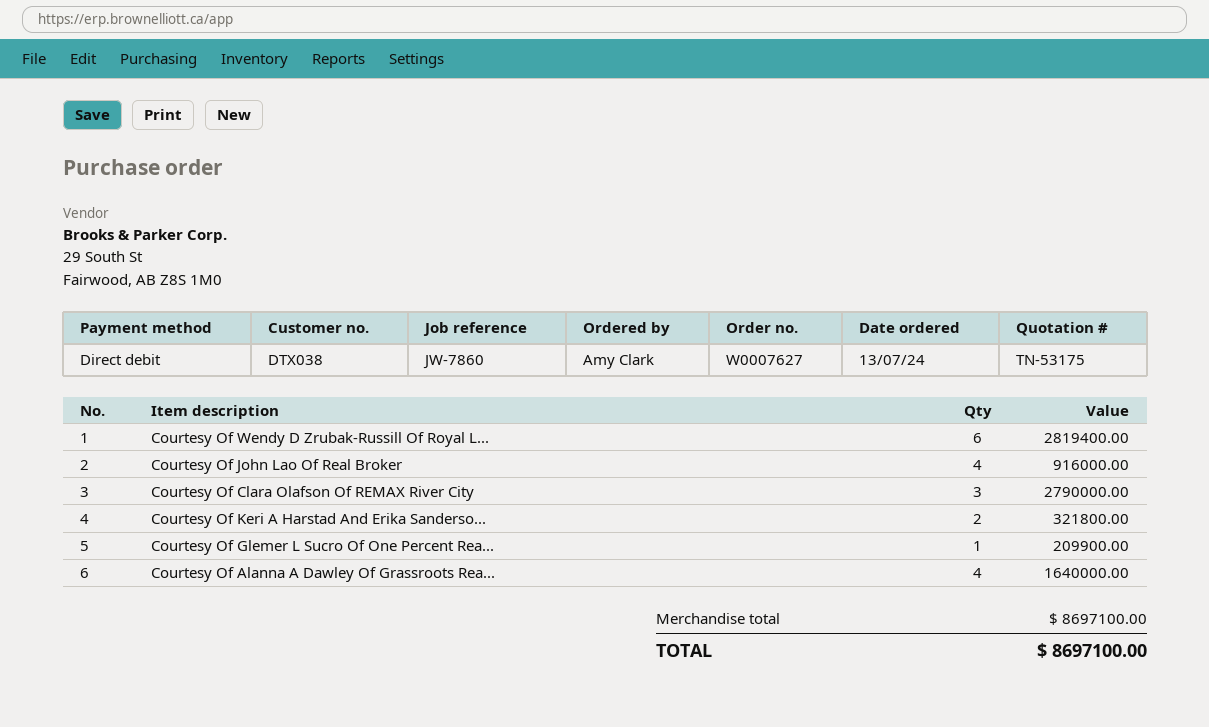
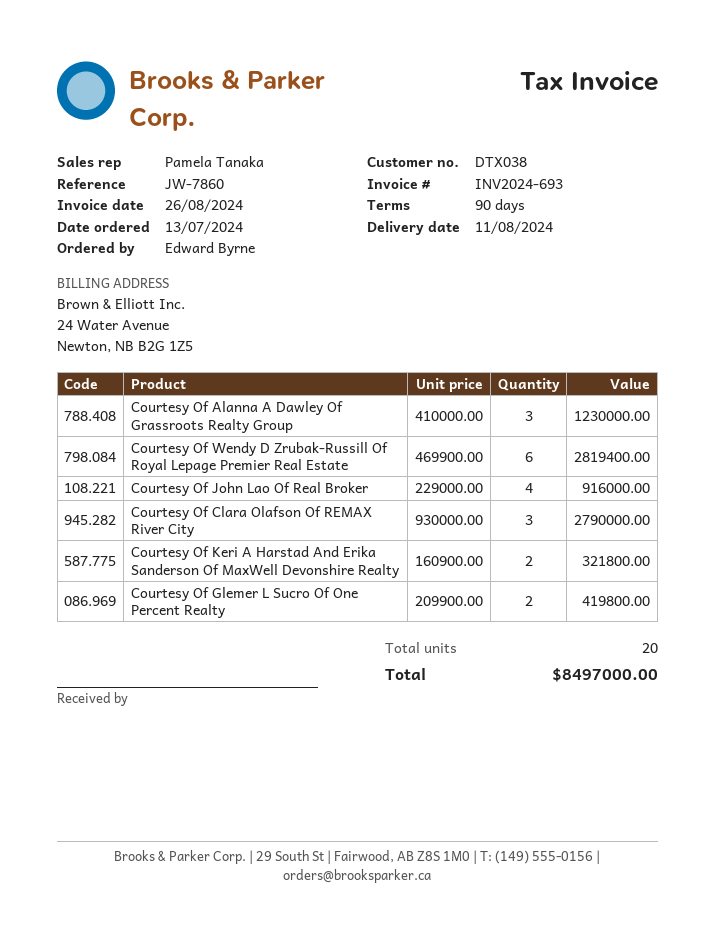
ordered by: Amy Clark -> Edward Byrne
Courtesy Of Glemer L Sucro Of One Percent Rea...: 1 for 209900.00 -> 2 for 419800.00
Courtesy Of Alanna A Dawley Of Grassroots Rea...: 4 for 1640000.00 -> 3 for 1230000.00
total: 8697100.00 -> 8497000.00

